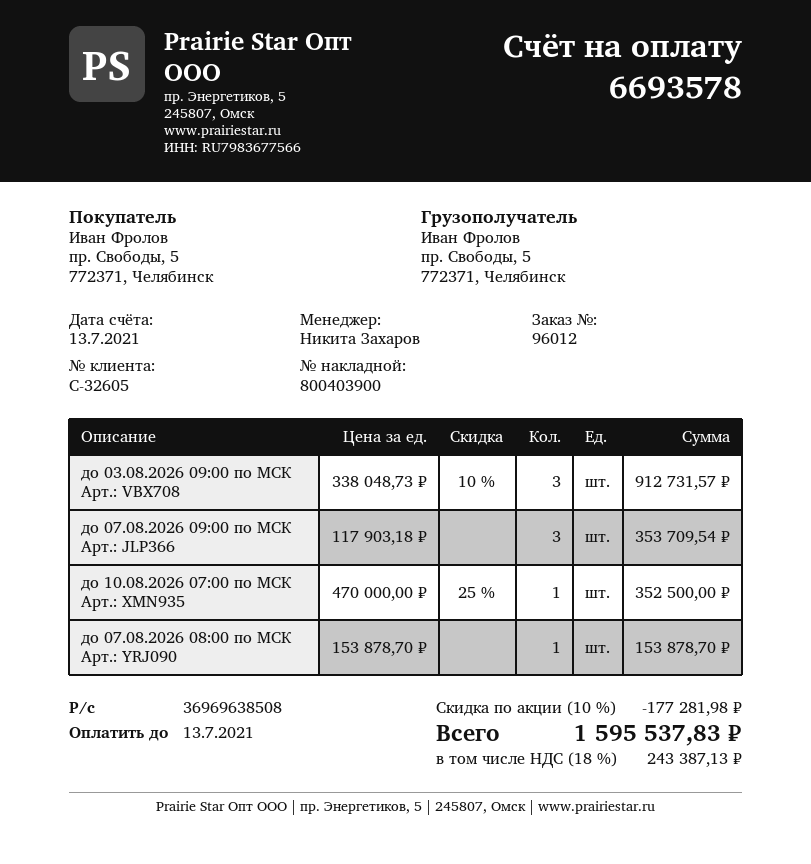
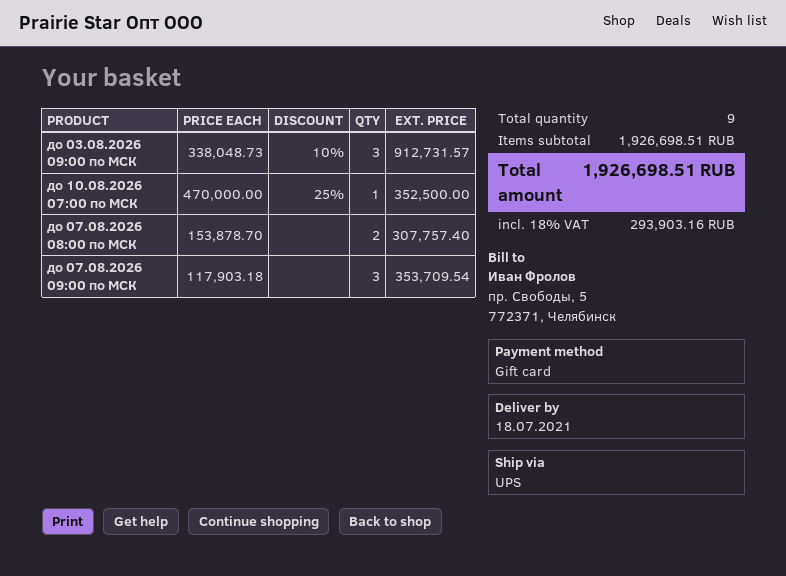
до 07.08.2026 08:00 по МСК: 1 x 153878.70 = 153878.70 -> 2 x 153878.70 = 307757.40
discount: 10% = 177281.98 -> none
tax: 18% = 243387.13 -> 18% = 293903.16
total: 1595537.83 -> 1926698.51

